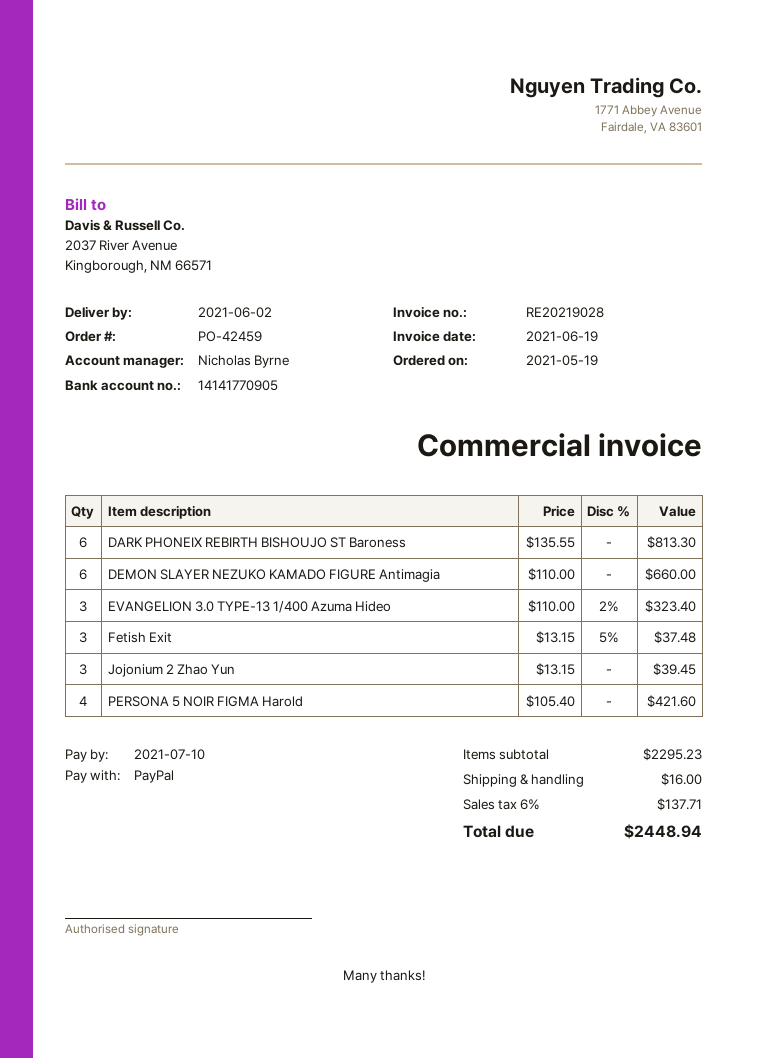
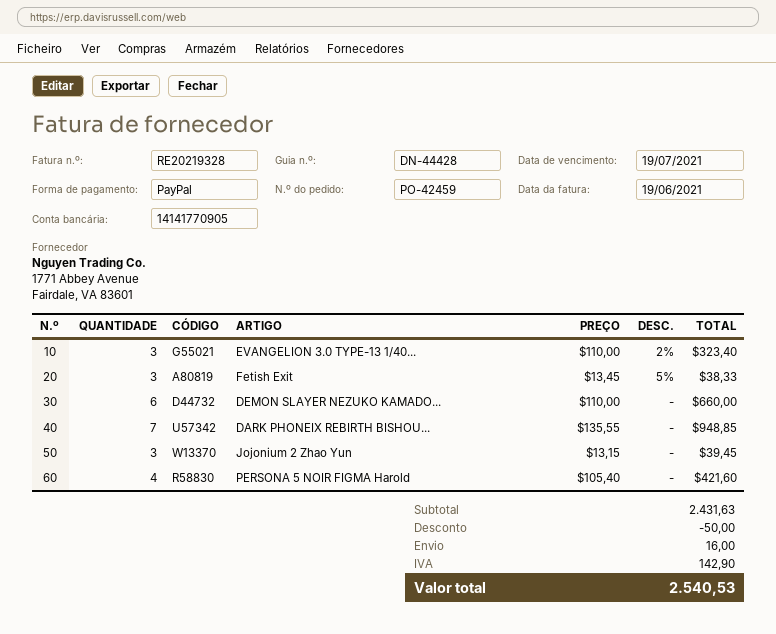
invoice number: RE20219028 -> RE20219328
due date: 2021-07-10 -> 2021-07-19
DARK PHONEIX REBIRTH BISHOUJO ST Baroness: 6 x 135.55 = 813.30 -> 7 x 135.55 = 948.85
Fetish Exit: 3 x 13.15 - 5% = 37.48 -> 3 x 13.45 - 5% = 38.33
subtotal: 2295.23 -> 2431.63
discount: none -> 50.00
tax: 137.71 -> 142.90
total: 2448.94 -> 2540.53

